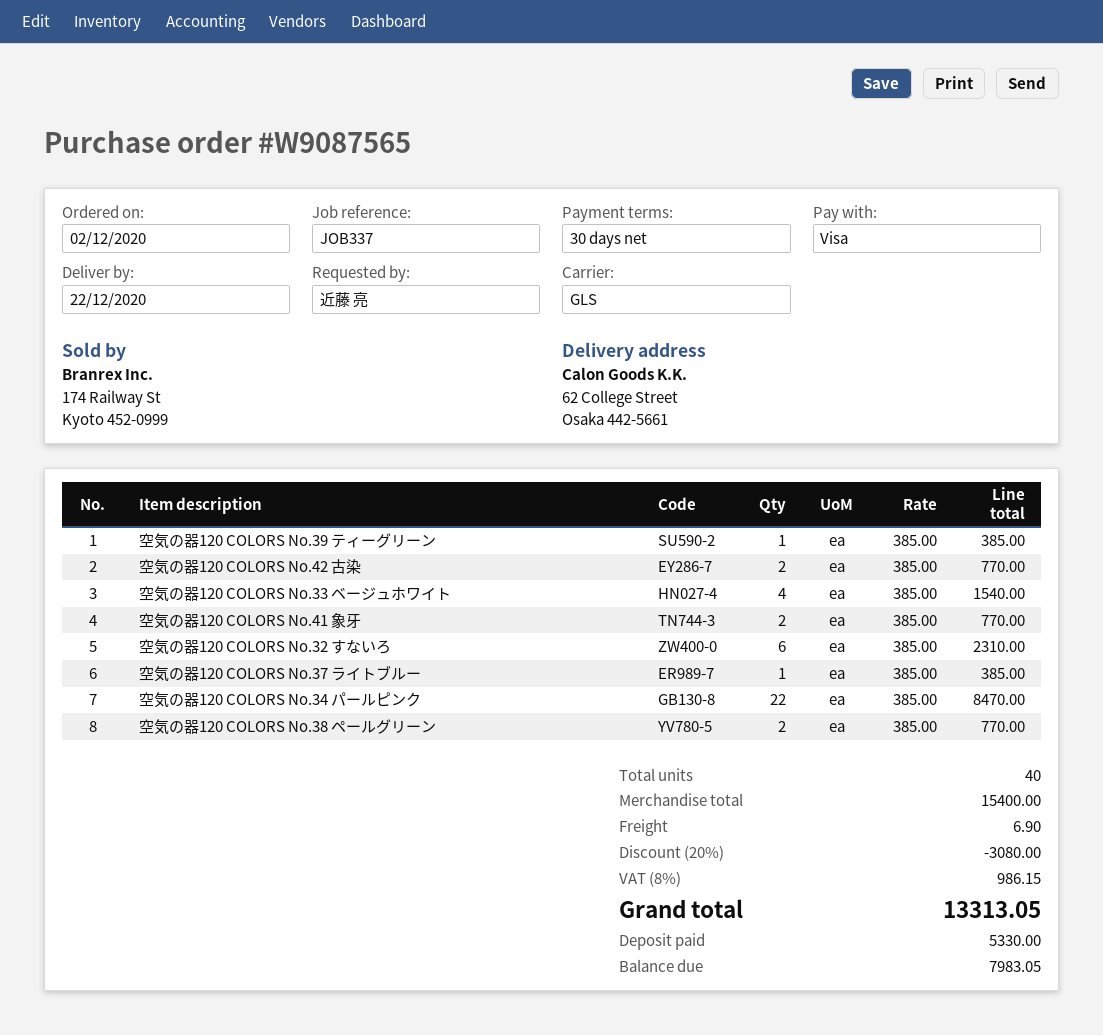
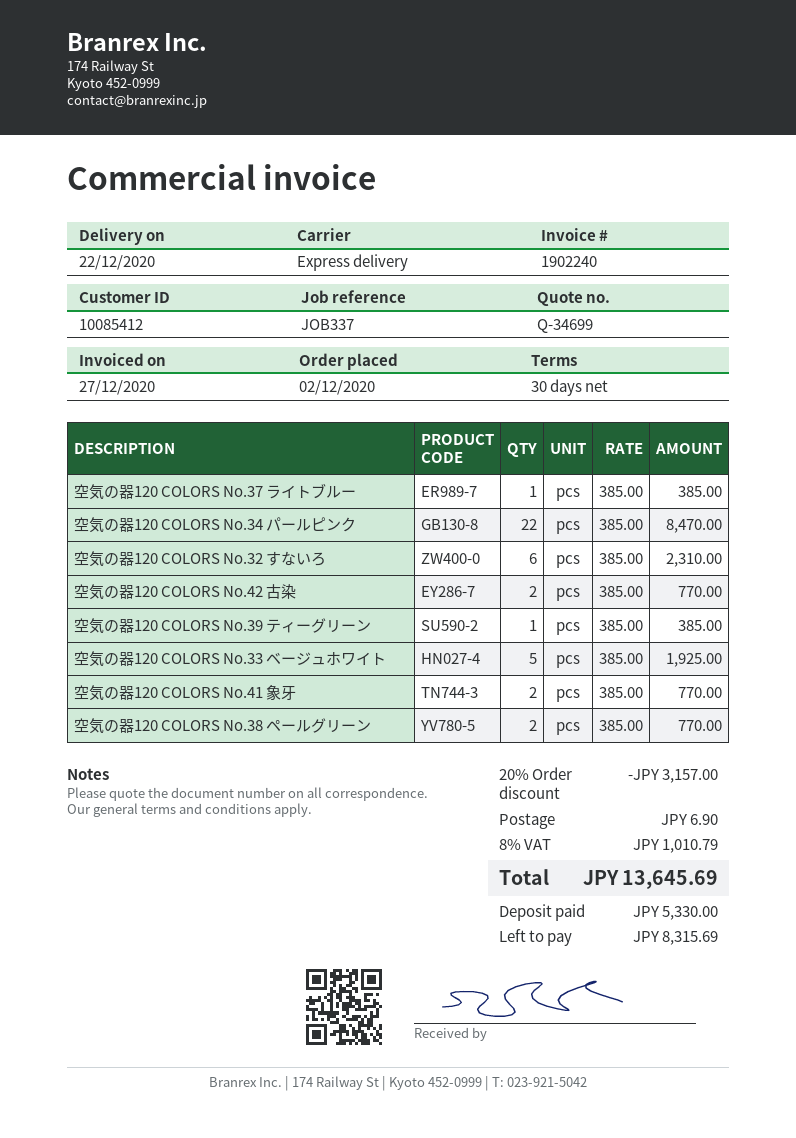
shipping method: GLS -> express
空気の器120 COLORS No.33 ベージュホワイト: 4 x 385.00 = 1540.00 -> 5 x 385.00 = 1925.00
discount: 20% = 3080.00 -> 20% = 3157.00
tax: 8% = 986.15 -> 8% = 1010.79
total: 13313.05 -> 13645.69
balance: 7983.05 -> 8315.69

